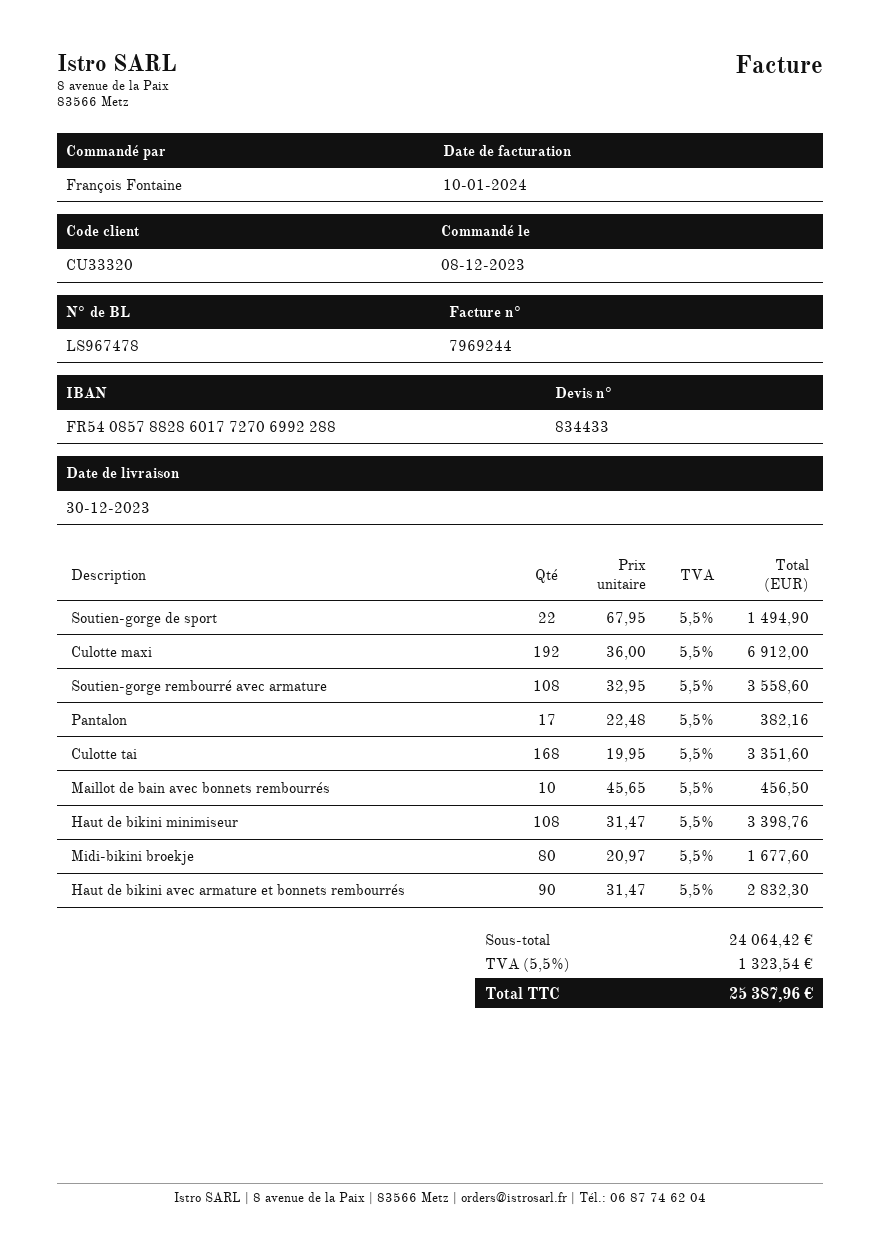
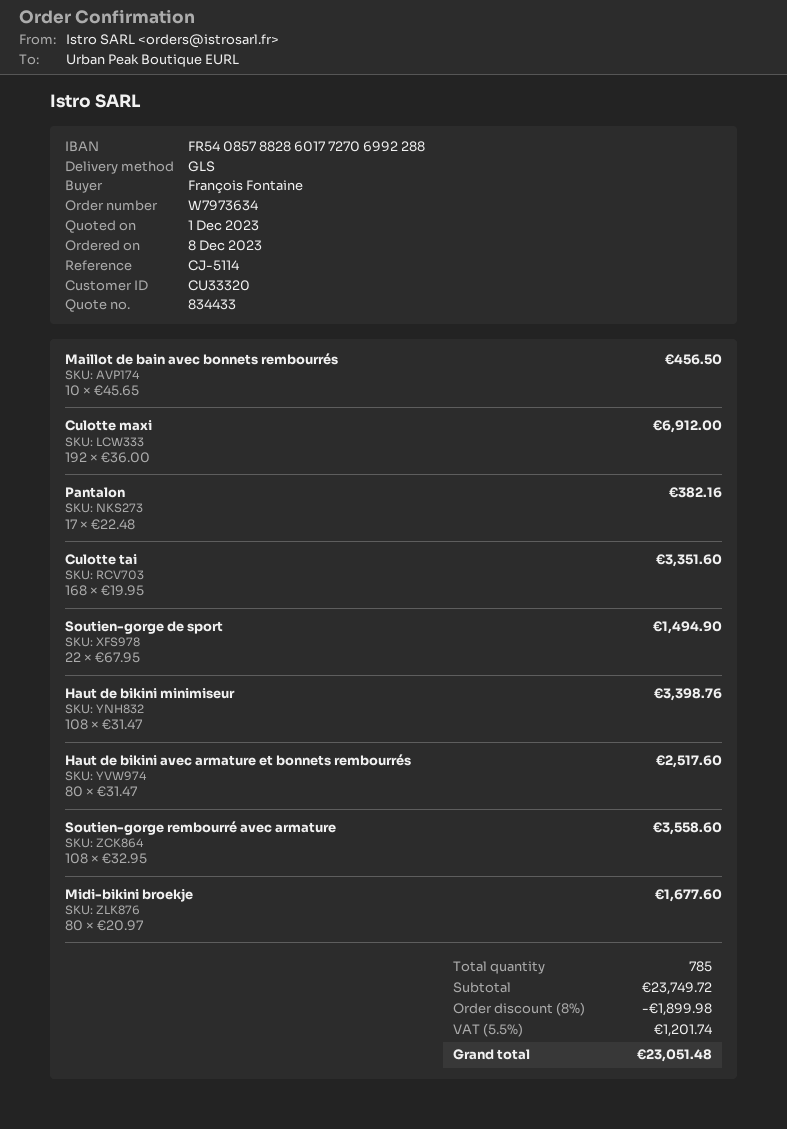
Haut de bikini avec armature et bonnets rembourrés: 90 x 31.47 = 2832.30 -> 80 x 31.47 = 2517.60
subtotal: 24064.42 -> 23749.72
discount: none -> 8% = 1899.98
tax: 5.5% = 1323.54 -> 5.5% = 1201.74
total: 25387.96 -> 23051.48

